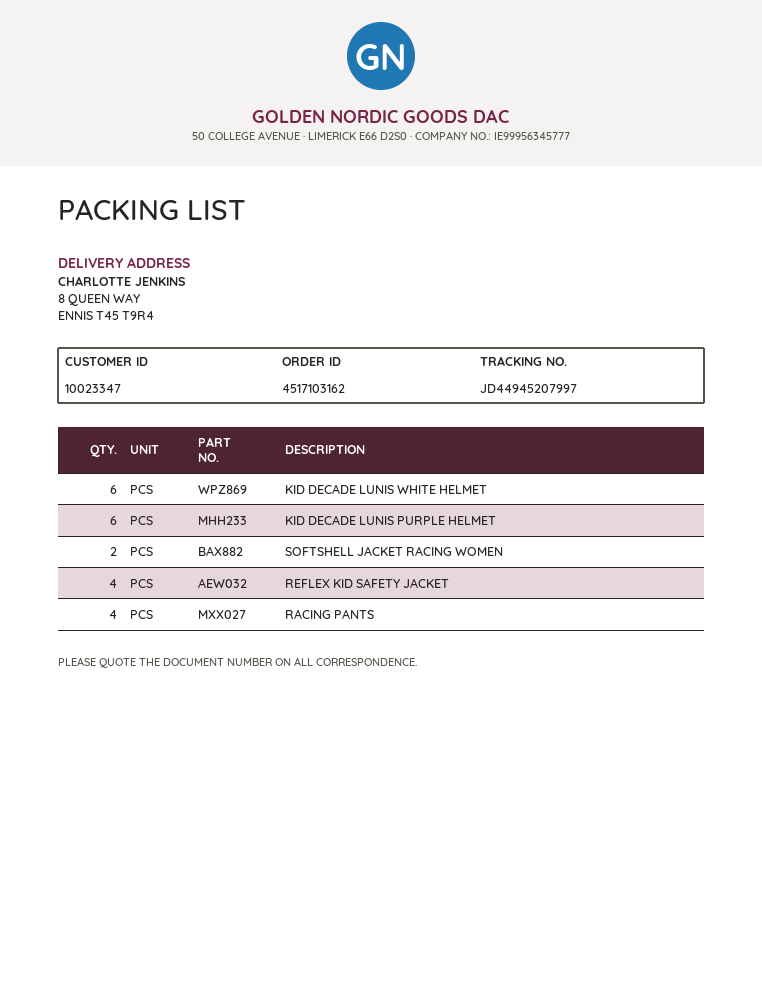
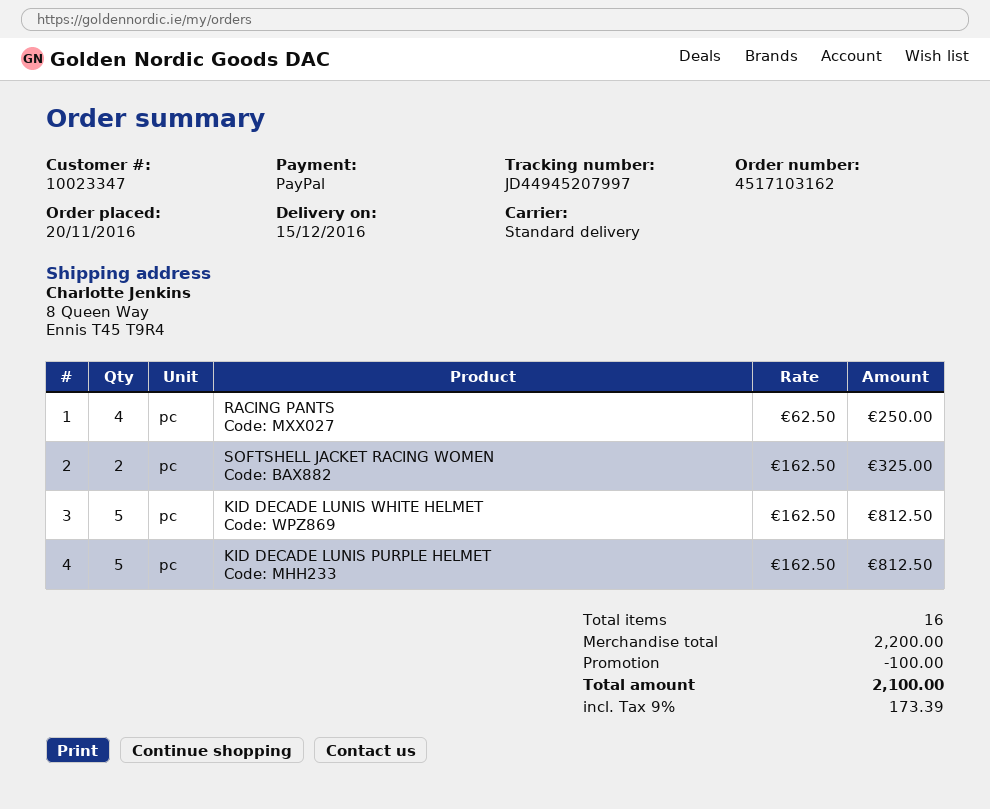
KID DECADE LUNIS WHITE HELMET: 6 -> 5
KID DECADE LUNIS PURPLE HELMET: 6 -> 5
REFLEX KID SAFETY JACKET: 4 -> none

